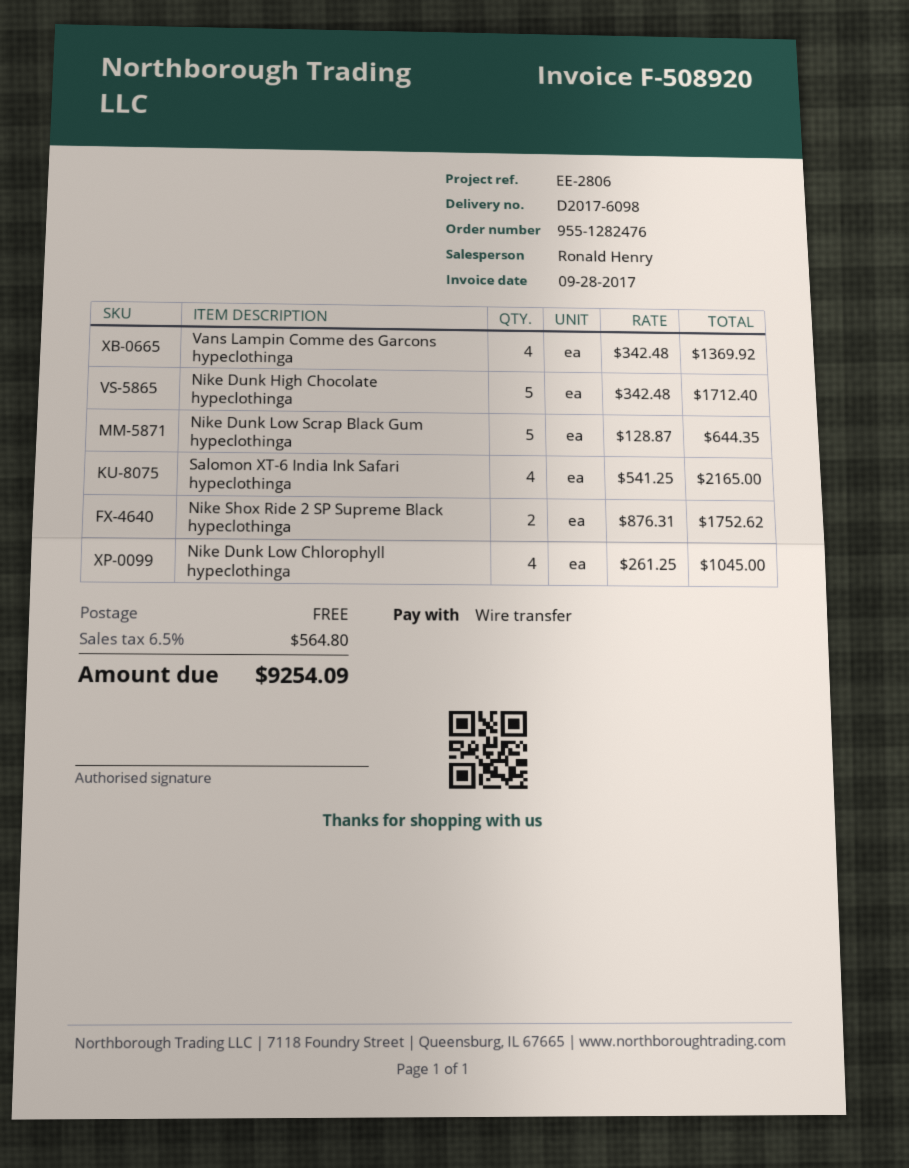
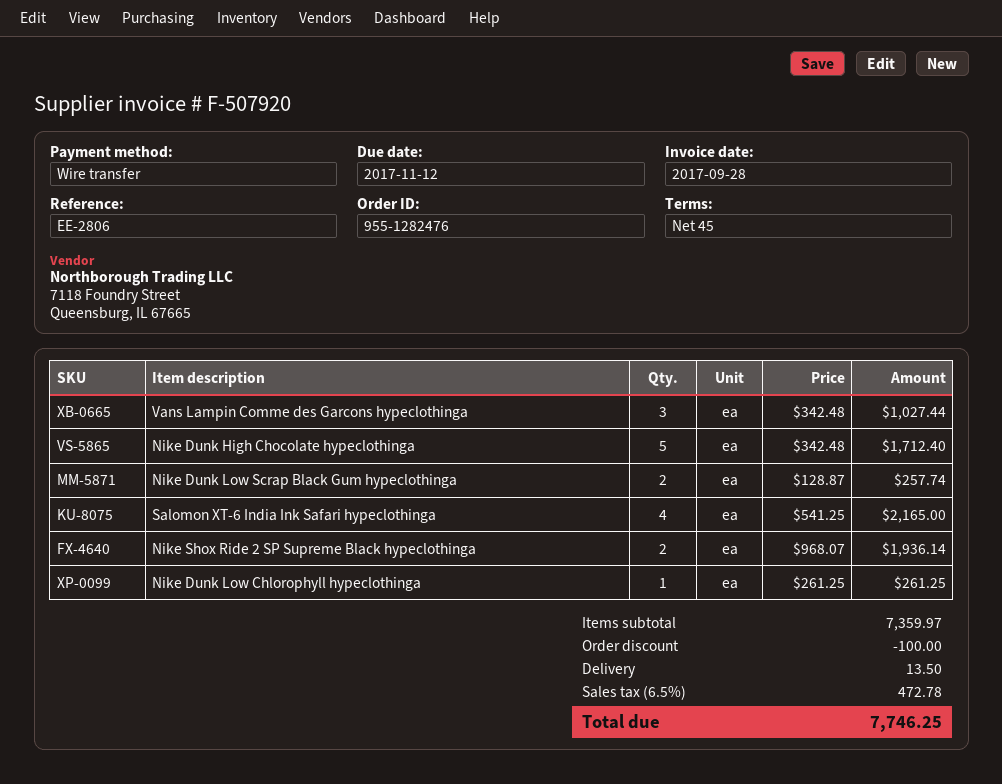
invoice number: F-508920 -> F-507920
Vans Lampin Comme des Garcons hypeclothinga: 4 x 342.48 = 1369.92 -> 3 x 342.48 = 1027.44
Nike Dunk Low Scrap Black Gum hypeclothinga: 5 x 128.87 = 644.35 -> 2 x 128.87 = 257.74
Nike Shox Ride 2 SP Supreme Black hypeclothinga: 2 x 876.31 = 1752.62 -> 2 x 968.07 = 1936.14
Nike Dunk Low Chlorophyll hypeclothinga: 4 x 261.25 = 1045.00 -> 1 x 261.25 = 261.25
discount: none -> 100.00
shipping: 0.00 -> 13.50
tax: 6.5% = 564.80 -> 6.5% = 472.78
total: 9254.09 -> 7746.25

